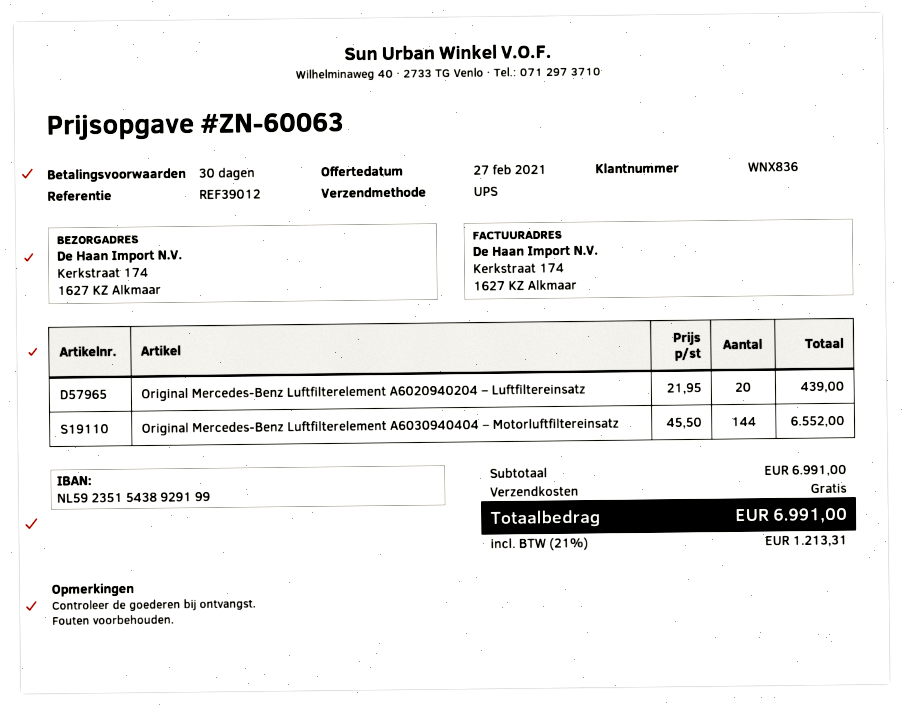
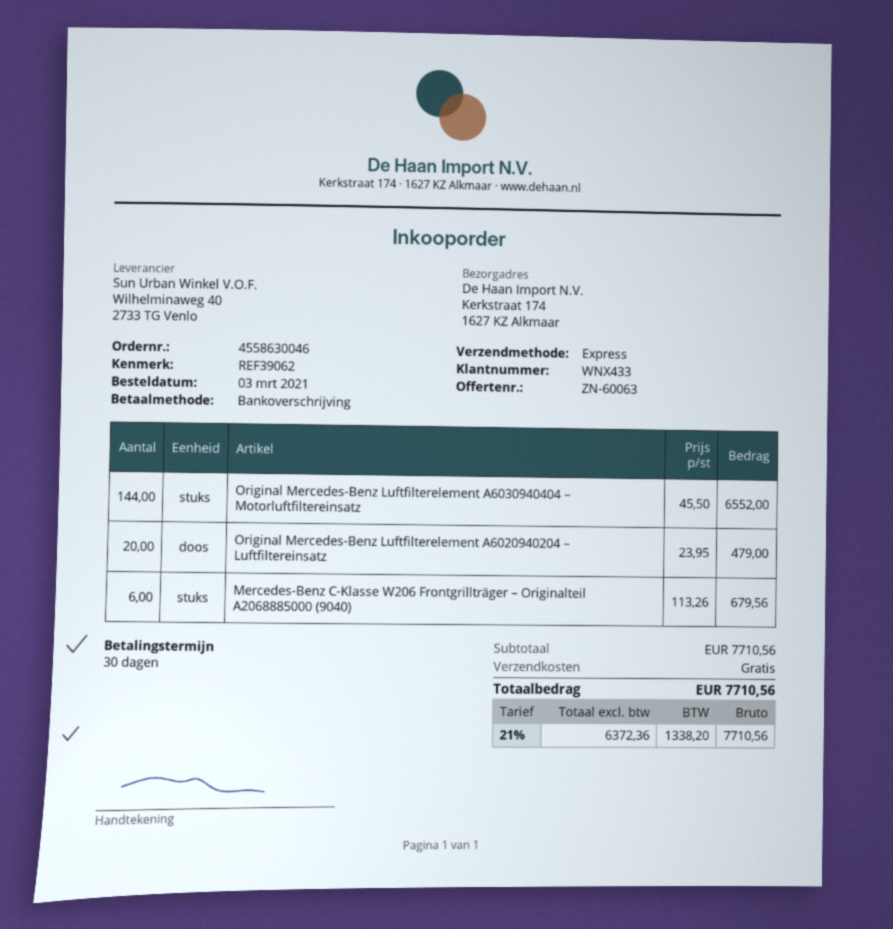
customer number: WNX836 -> WNX433
reference: REF39012 -> REF39062
shipping method: UPS -> express
Original Mercedes-Benz Luftfilterelement A6020940204 – Luftfiltereinsatz: 20 x 21.95 = 439.00 -> 20 x 23.95 = 479.00
Mercedes-Benz C-Klasse W206 Frontgrillträger – Originalteil A2068885000 (9040): none -> 6 x 113.26 = 679.56
subtotal: 6991.00 -> 7710.56
tax: 21% = 1213.31 -> 21% = 1338.20
total: 6991.00 -> 7710.56

